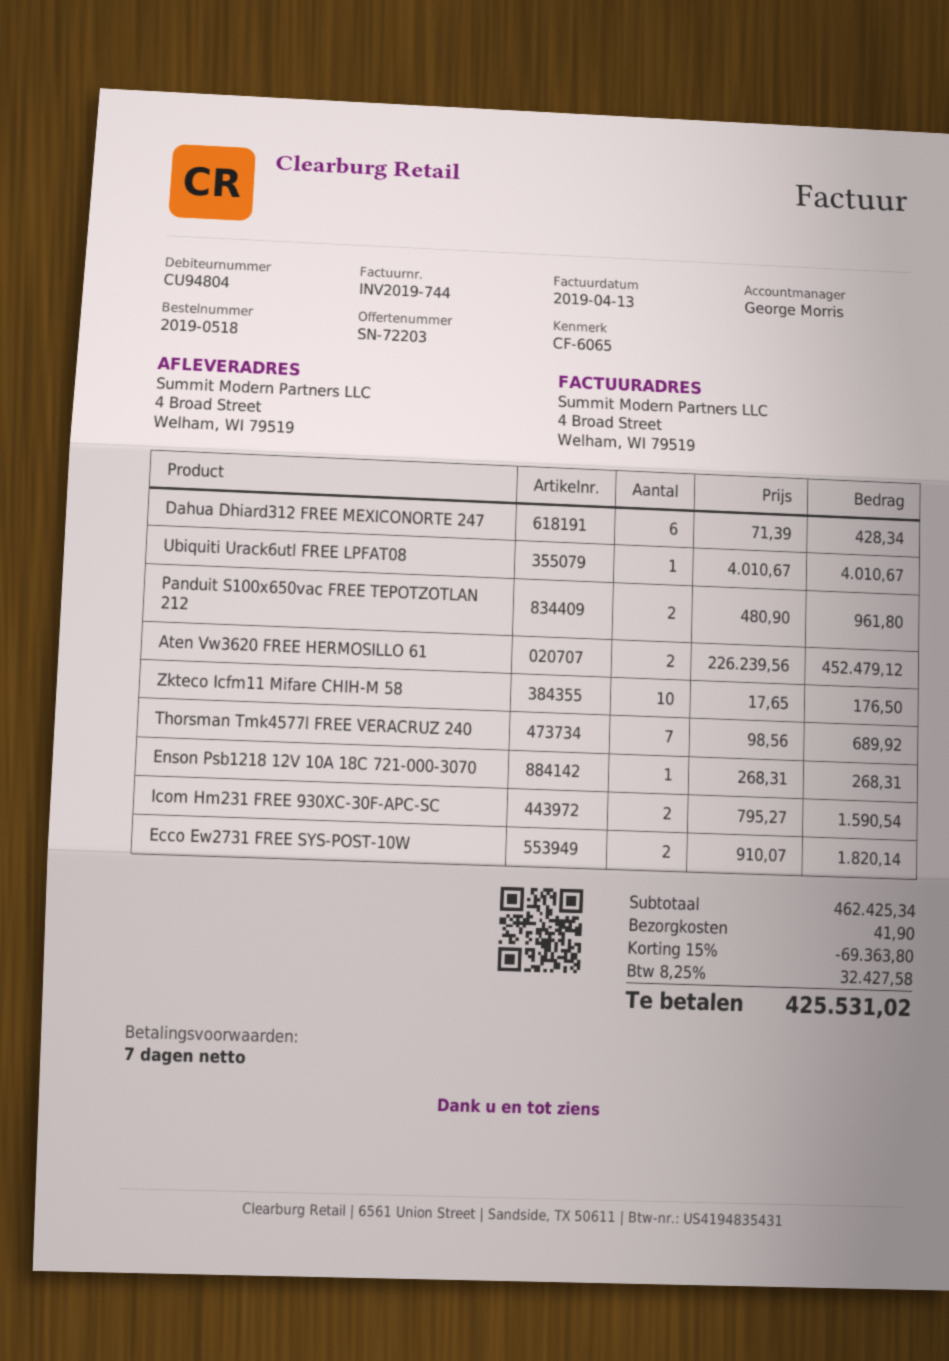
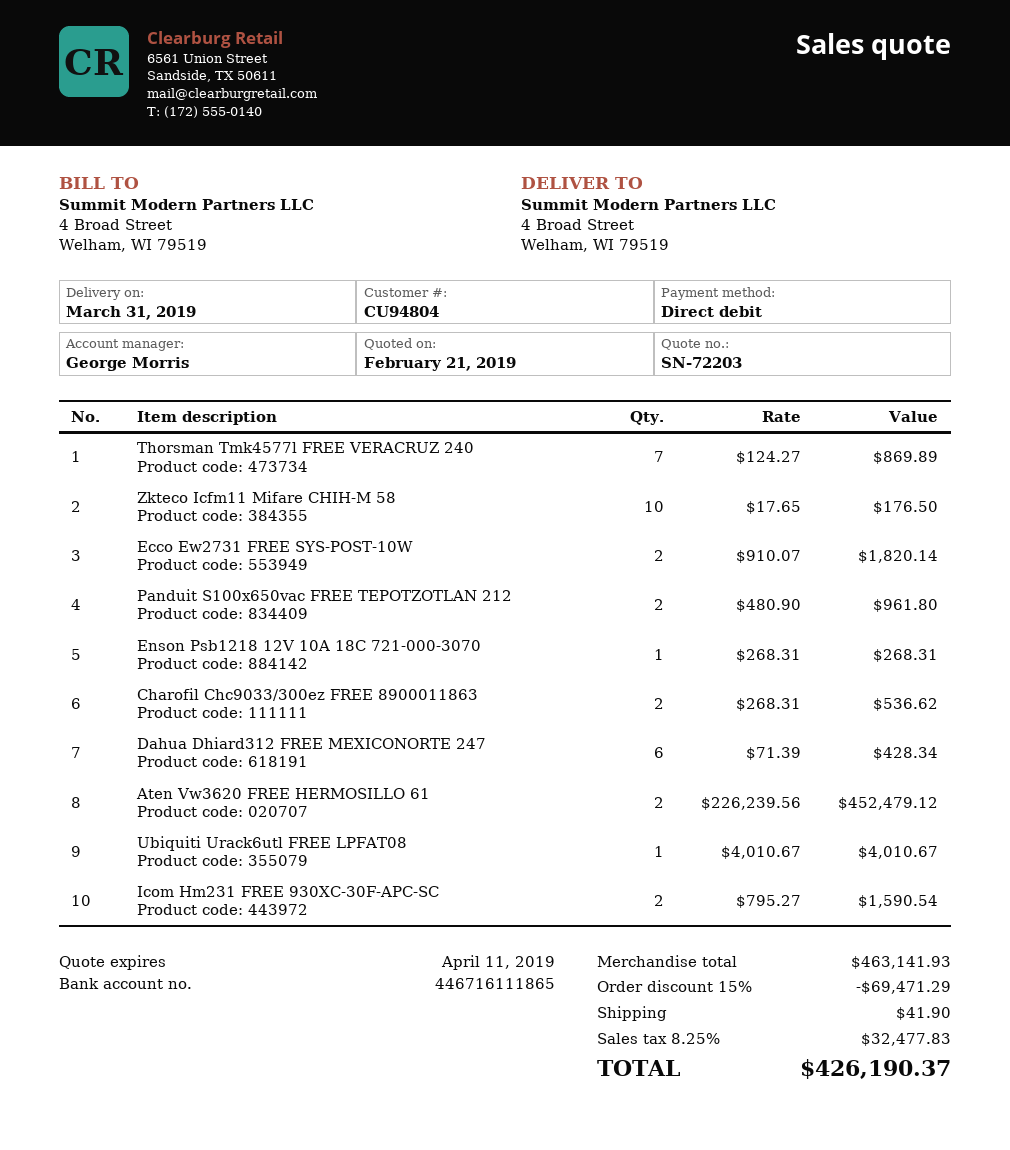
Thorsman Tmk4577l FREE VERACRUZ 240: 7 x 98.56 = 689.92 -> 7 x 124.27 = 869.89
Charofil Chc9033/300ez FREE 8900011863: none -> 2 x 268.31 = 536.62
subtotal: 462425.34 -> 463141.93
discount: 15% = 69363.80 -> 15% = 69471.29
tax: 8.25% = 32427.58 -> 8.25% = 32477.83
total: 425531.02 -> 426190.37

